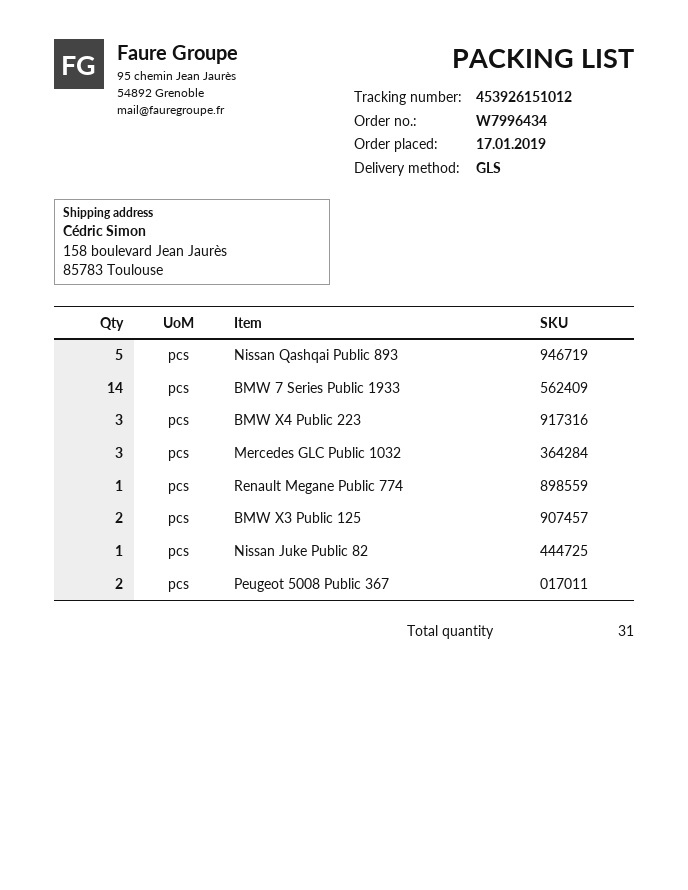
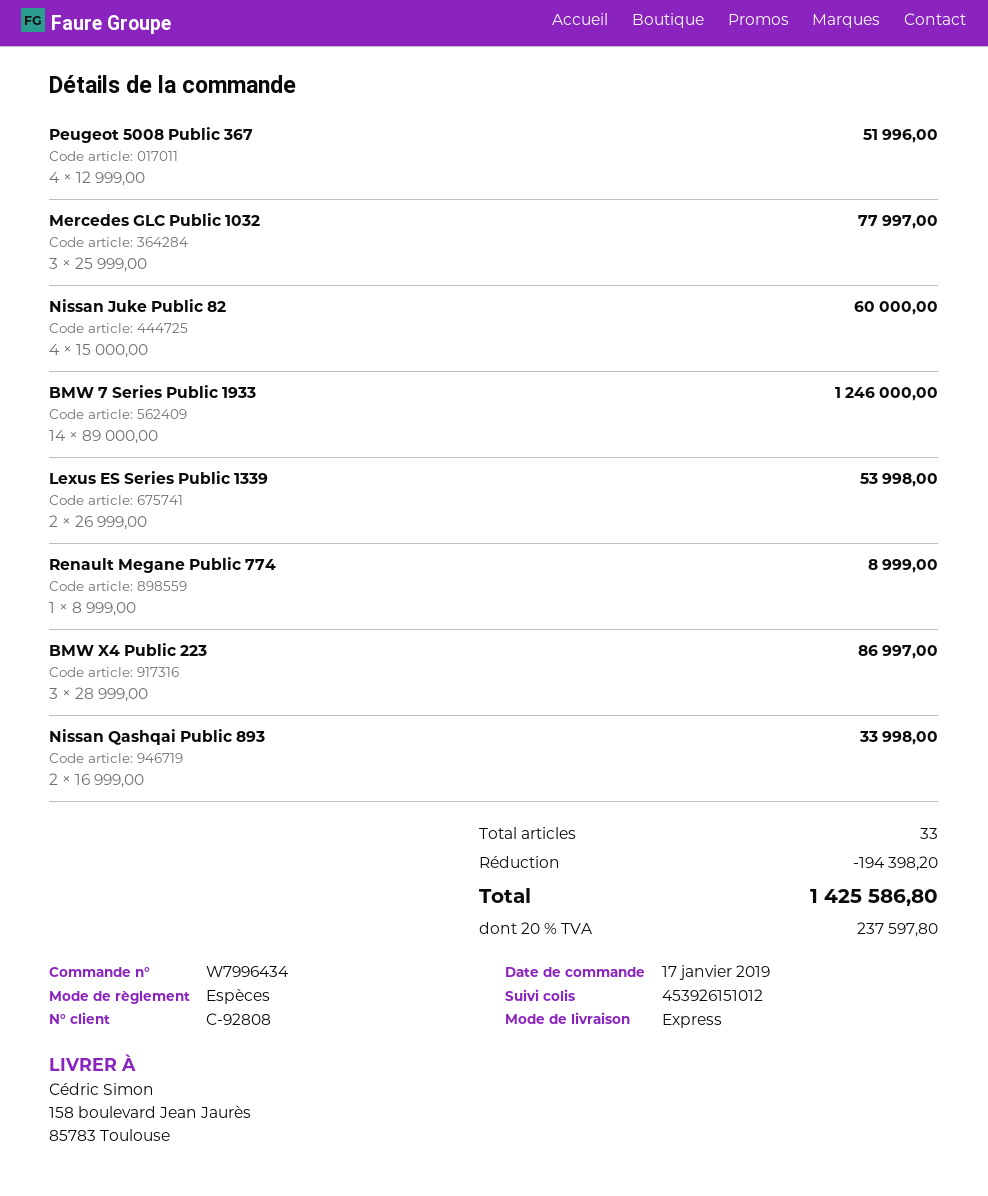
shipping method: GLS -> express
Nissan Qashqai Public 893: 5 -> 2
BMW X3 Public 125: 2 -> none
Nissan Juke Public 82: 1 -> 4
Peugeot 5008 Public 367: 2 -> 4
Lexus ES Series Public 1339: none -> 2
total quantity: 31 -> 33

